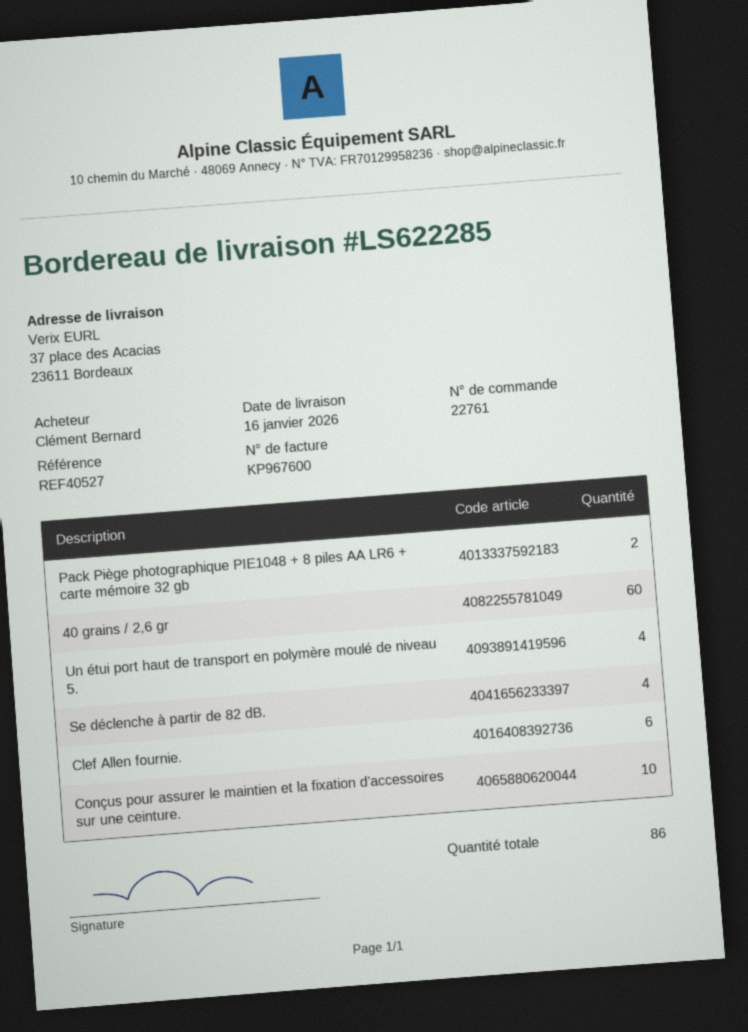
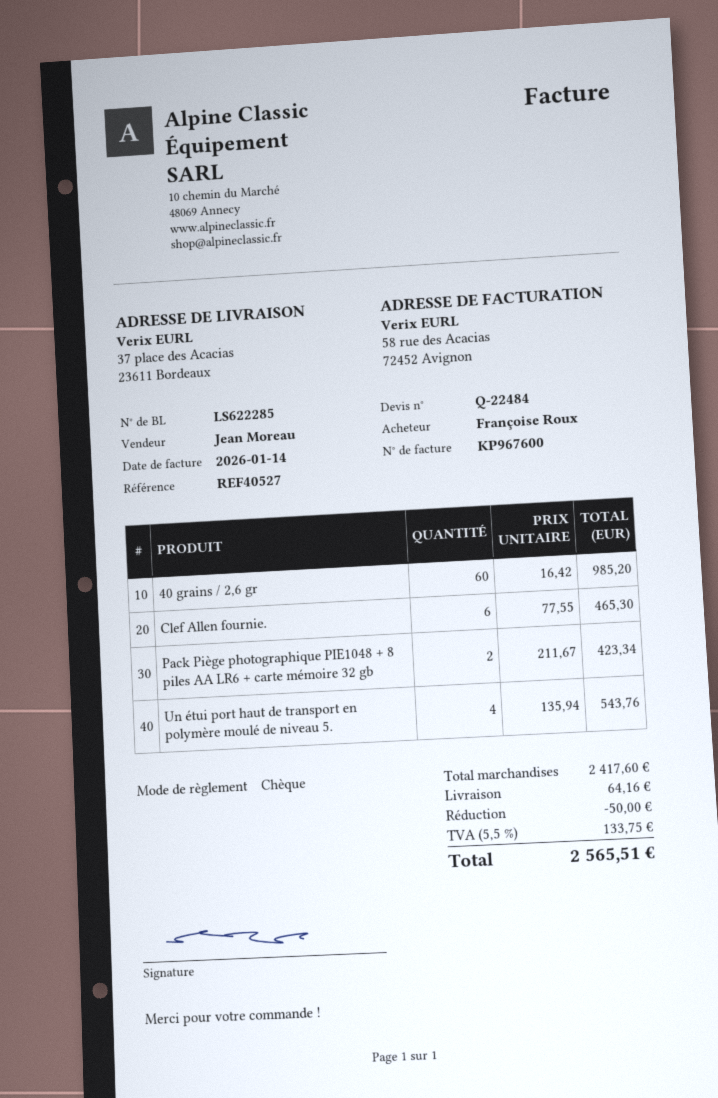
ordered by: Clément Bernard -> Françoise Roux
Se déclenche à partir de 82 dB.: 4 -> none
Conçus pour assurer le maintien et la fixation d’accessoires sur une ceinture.: 10 -> none

